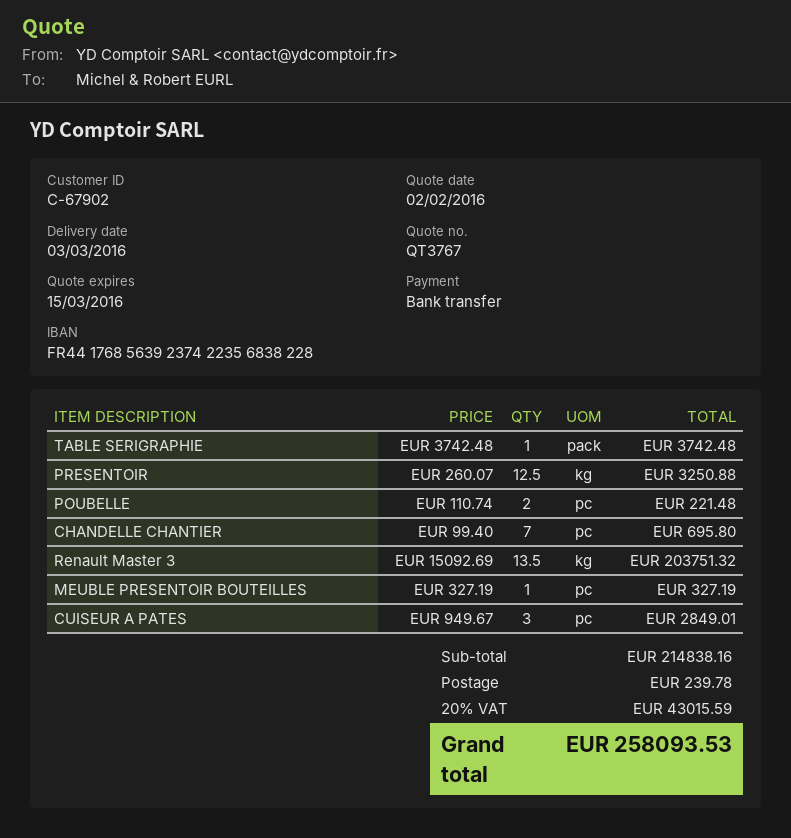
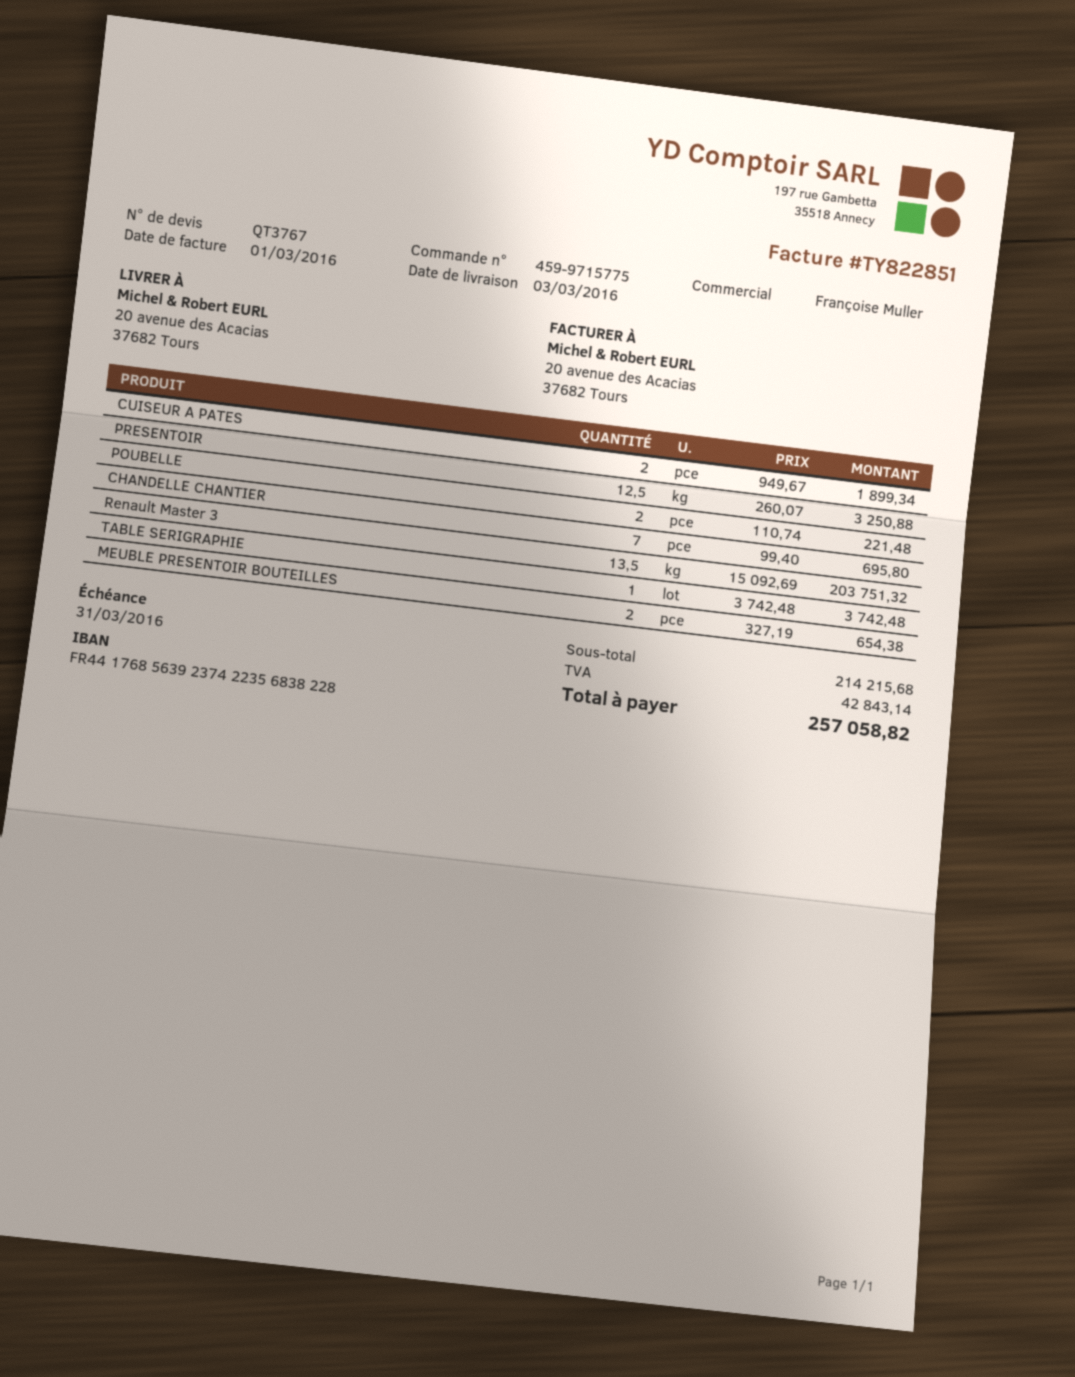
MEUBLE PRESENTOIR BOUTEILLES: 1 x 327.19 = 327.19 -> 2 x 327.19 = 654.38
CUISEUR A PATES: 3 x 949.67 = 2849.01 -> 2 x 949.67 = 1899.34
subtotal: 214838.16 -> 214215.68
shipping: 239.78 -> none
tax: 43015.59 -> 42843.14
total: 258093.53 -> 257058.82

